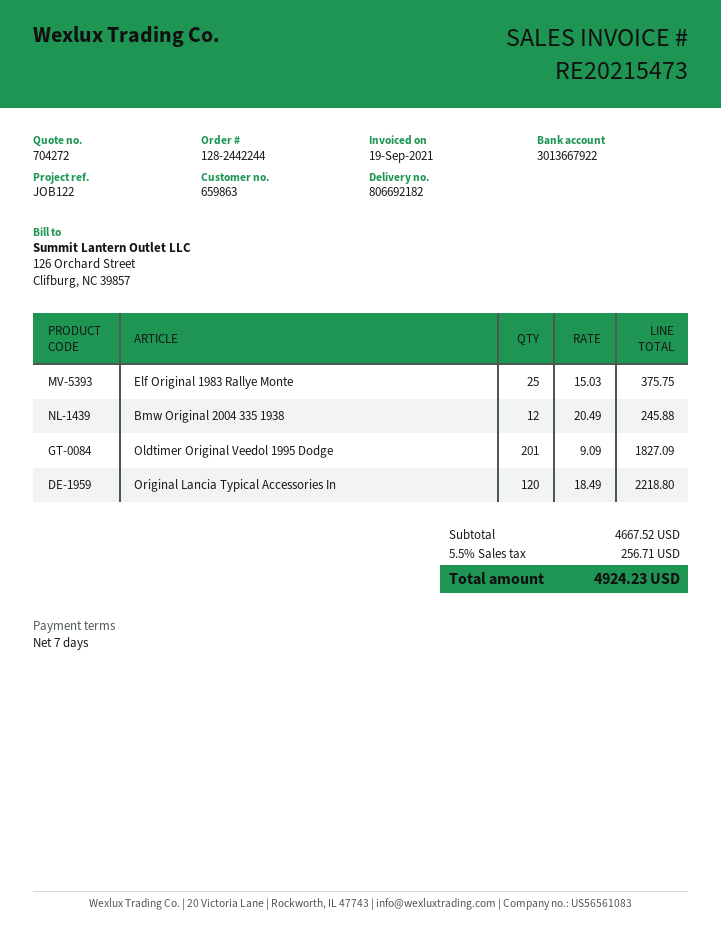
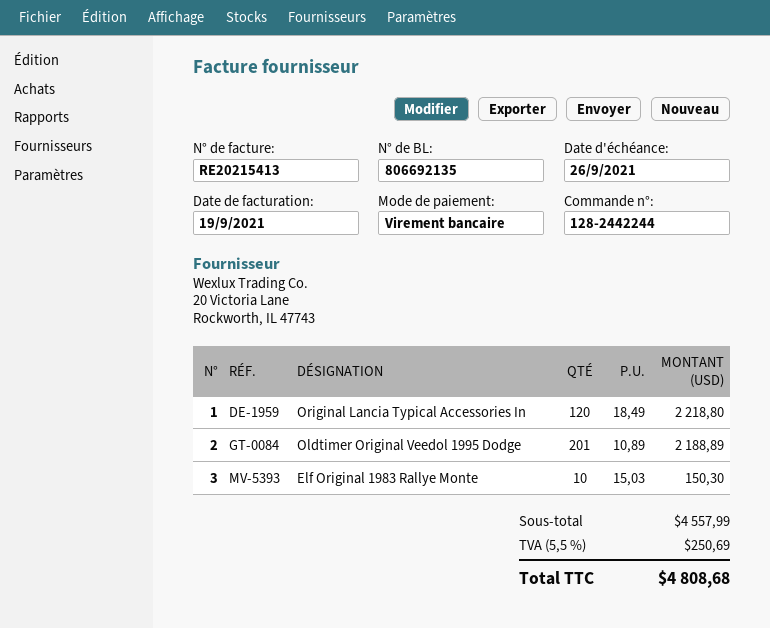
delivery note number: 806692182 -> 806692135
invoice number: RE20215473 -> RE20215413
Elf Original 1983 Rallye Monte: 25 x 15.03 = 375.75 -> 10 x 15.03 = 150.30
Bmw Original 2004 335 1938: 12 x 20.49 = 245.88 -> none
Oldtimer Original Veedol 1995 Dodge: 201 x 9.09 = 1827.09 -> 201 x 10.89 = 2188.89
subtotal: 4667.52 -> 4557.99
tax: 5.5% = 256.71 -> 5.5% = 250.69
total: 4924.23 -> 4808.68

